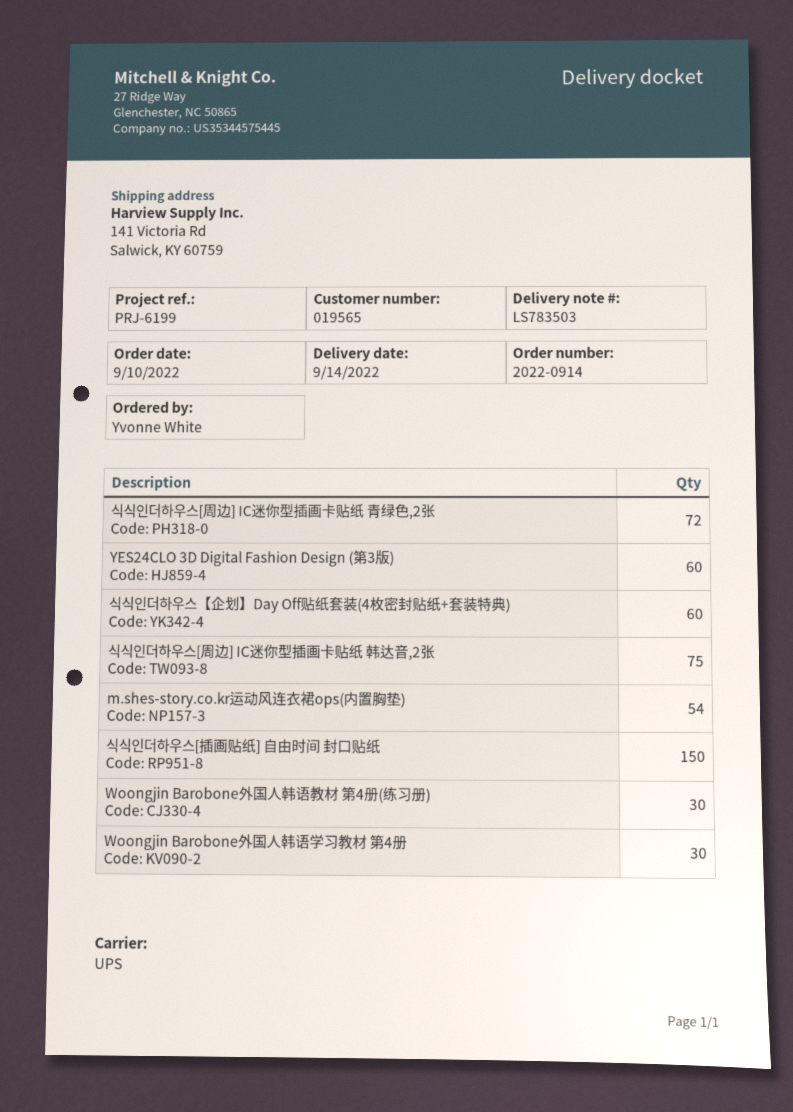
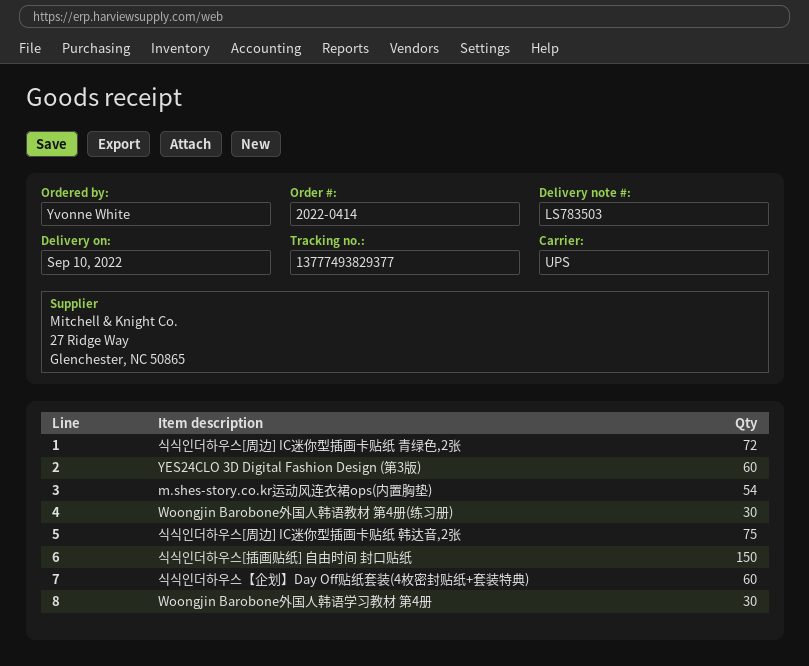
order number: 2022-0914 -> 2022-0414
delivery date: 2022-09-14 -> 2022-09-10

